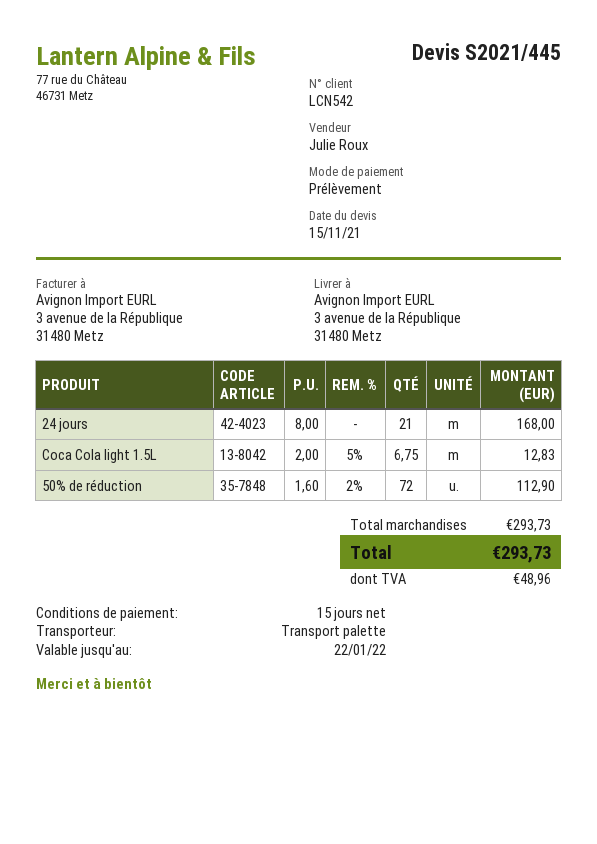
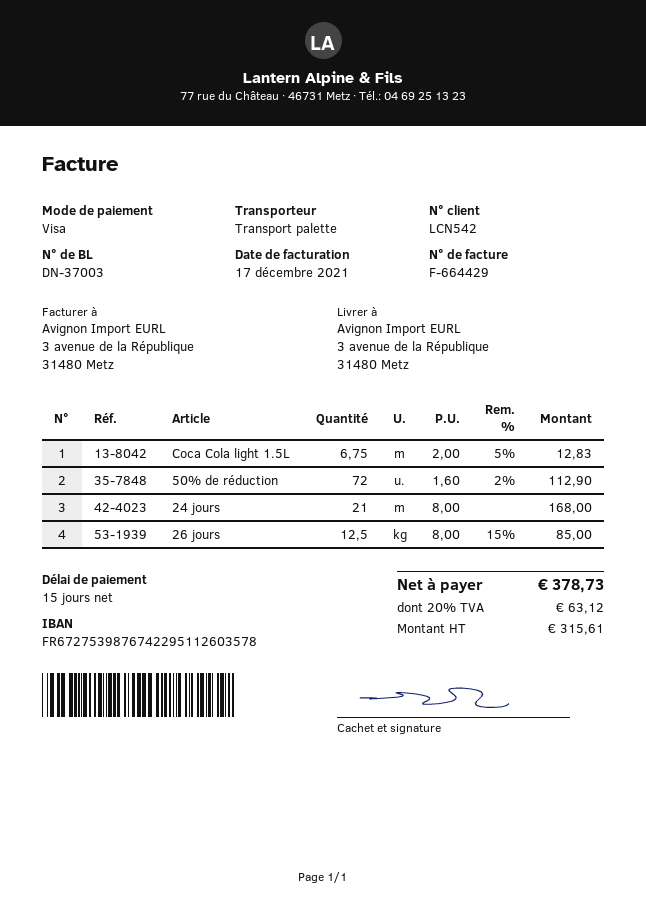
payment method: direct debit -> Visa
26 jours: none -> 12.5 x 8.00 - 15% = 85.00
tax: 48.96 -> 63.12
total: 293.73 -> 378.73

